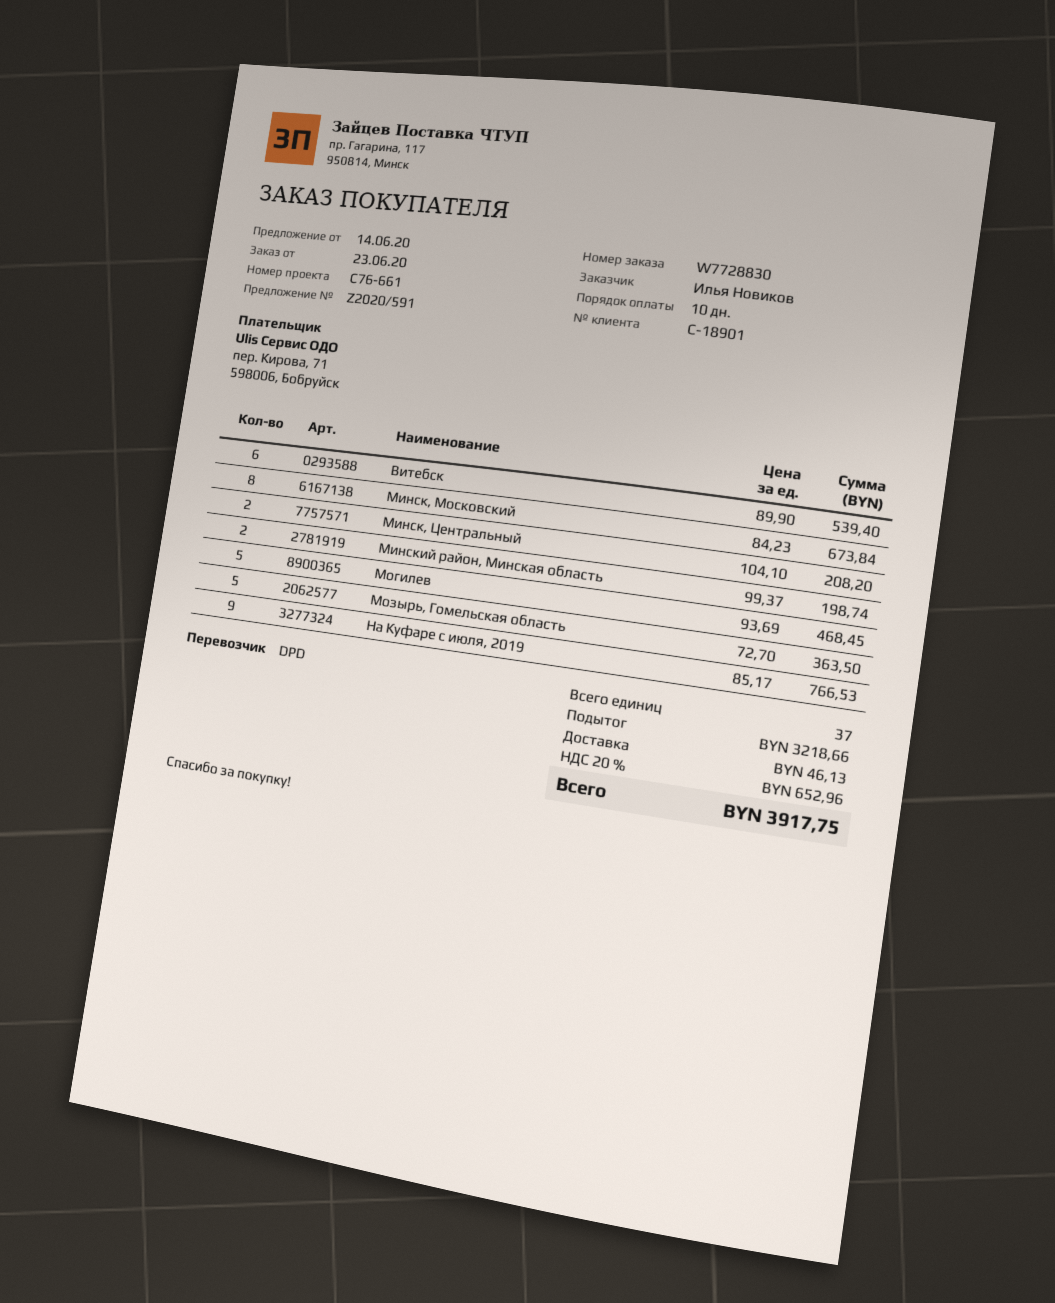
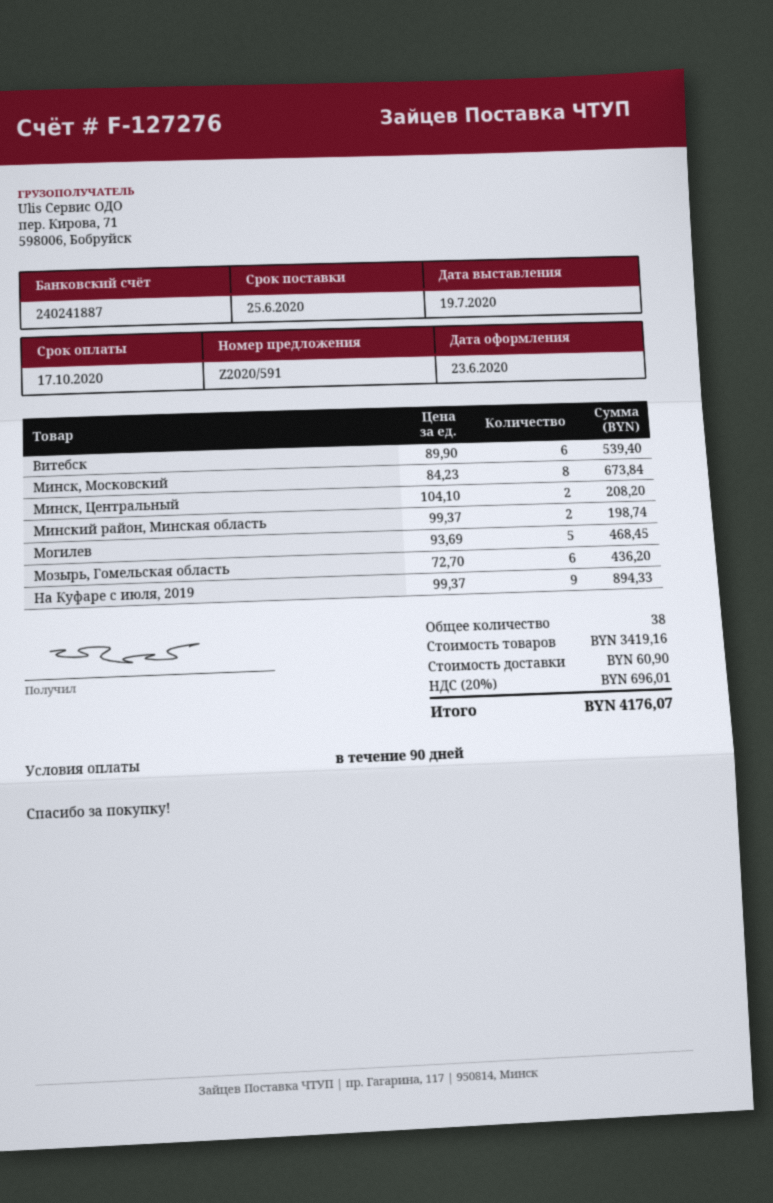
payment terms: 10 days -> 90 days
Мозырь, Гомельская область: 5 x 72.70 = 363.50 -> 6 x 72.70 = 436.20
На Куфаре с июля, 2019: 9 x 85.17 = 766.53 -> 9 x 99.37 = 894.33
total quantity: 37 -> 38
subtotal: 3218.66 -> 3419.16
shipping: 46.13 -> 60.90
tax: 20% = 652.96 -> 20% = 696.01
total: 3917.75 -> 4176.07

